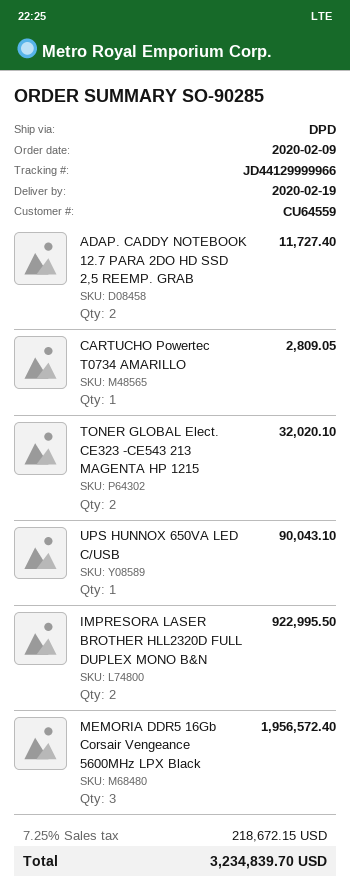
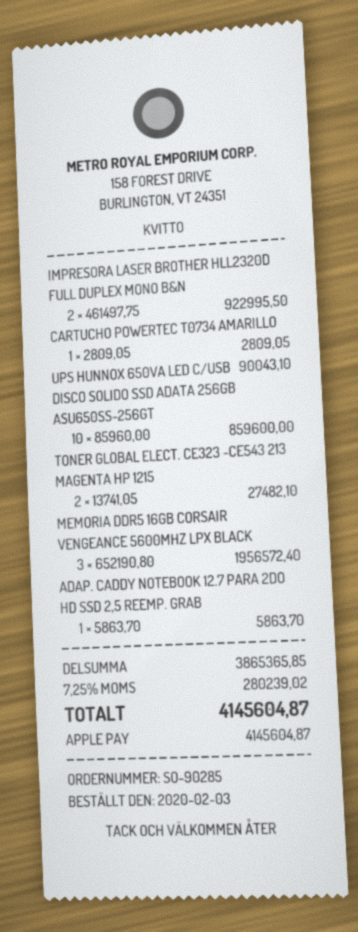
order date: 2020-02-09 -> 2020-02-03
ADAP. CADDY NOTEBOOK 12.7 PARA 2DO HD SSD 2,5 REEMP. GRAB: 2 for 11727.40 -> 1 for 5863.70
TONER GLOBAL Elect. CE323 -CE543 213 MAGENTA HP 1215: 2 for 32020.10 -> 2 for 27482.10
DISCO SOLIDO SSD ADATA 256GB ASU650SS-256GT: none -> 10 for 859600.00
tax: 7.25% = 218672.15 -> 7.25% = 280239.02
total: 3234839.70 -> 4145604.87

